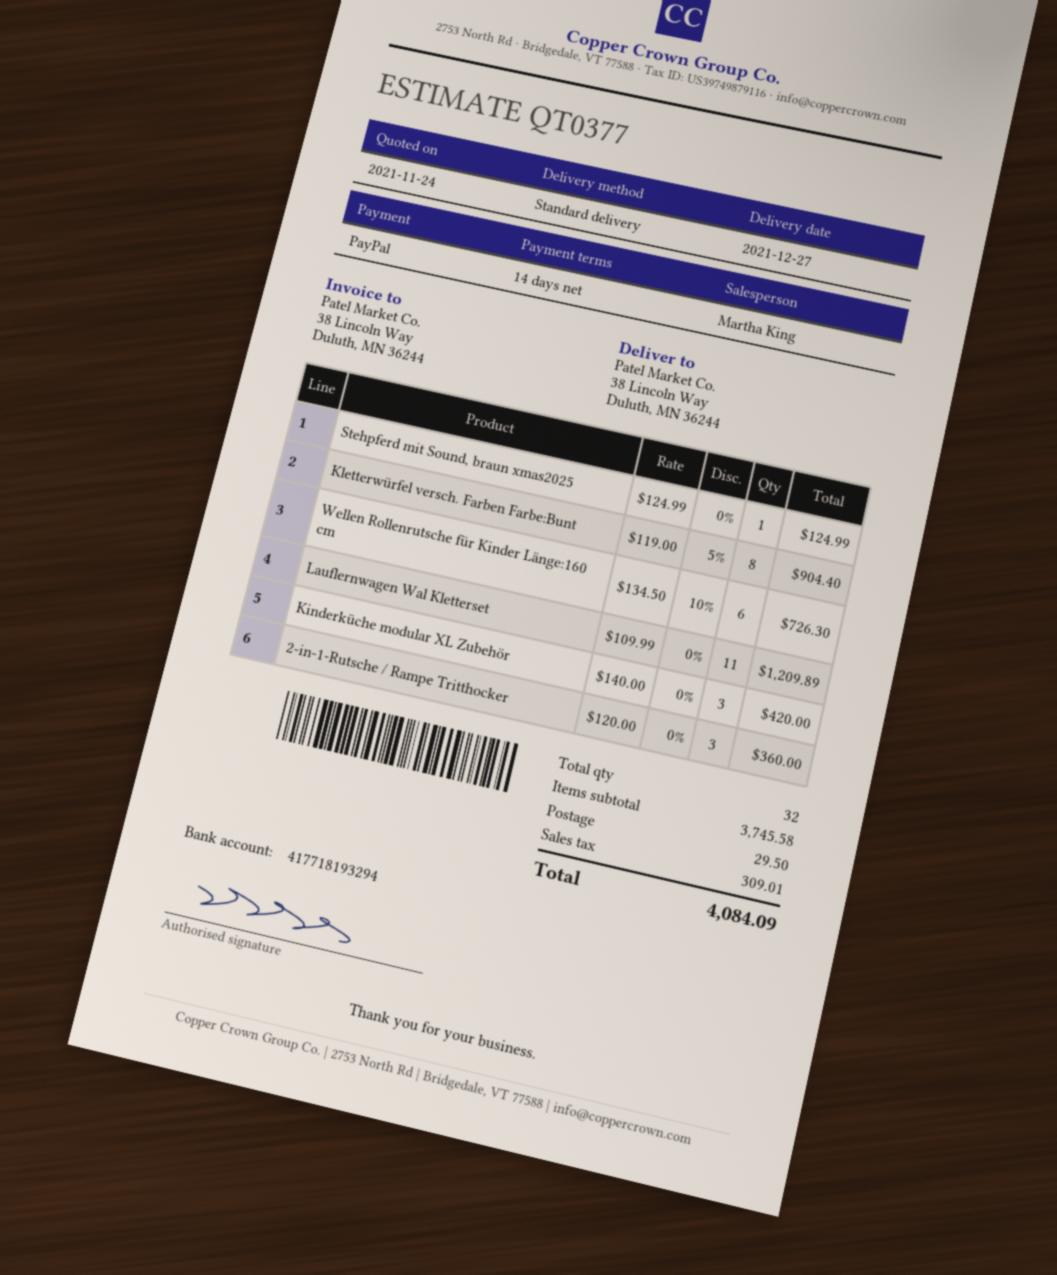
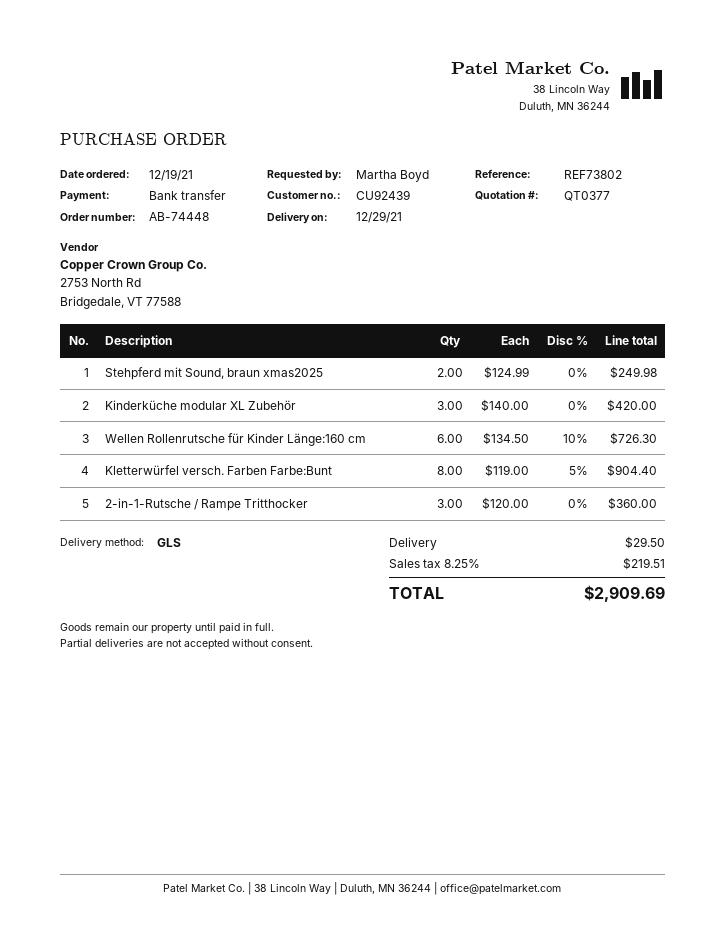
delivery date: 2021-12-27 -> 2021-12-29
payment method: PayPal -> bank transfer
shipping method: standard -> GLS
Stehpferd mit Sound, braun xmas2025: 1 x 124.99 = 124.99 -> 2 x 124.99 = 249.98
Lauflernwagen Wal Kletterset: 11 x 109.99 = 1209.89 -> none
tax: 309.01 -> 219.51
total: 4084.09 -> 2909.69

